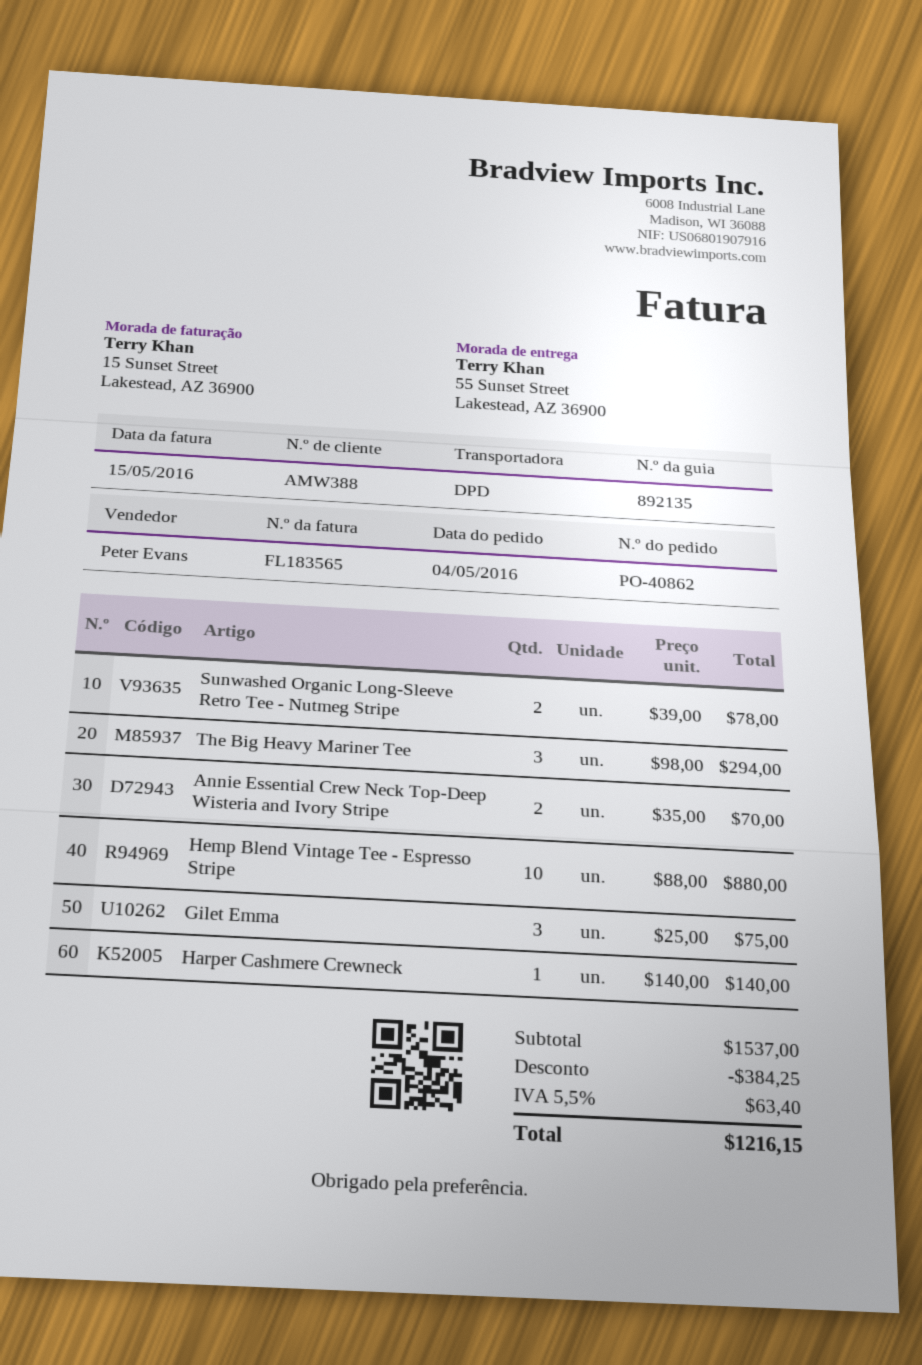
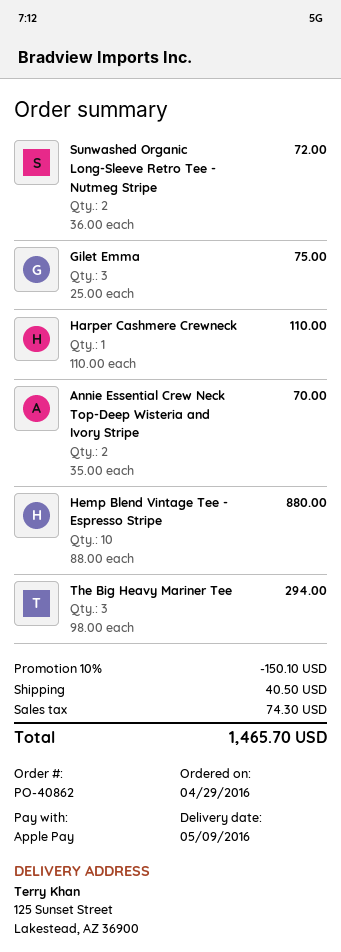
order date: 2016-05-04 -> 2016-04-29
ship to: 55 Sunset Street, Lakestead, AZ 36900 -> 125 Sunset Street, Lakestead, AZ 36900
Sunwashed Organic Long-Sleeve Retro Tee - Nutmeg Stripe: 2 x 39.00 = 78.00 -> 2 x 36.00 = 72.00
Harper Cashmere Crewneck: 1 x 140.00 = 140.00 -> 1 x 110.00 = 110.00
discount: 384.25 -> 150.10
shipping: none -> 40.50
tax: 63.40 -> 74.30
total: 1216.15 -> 1465.70

